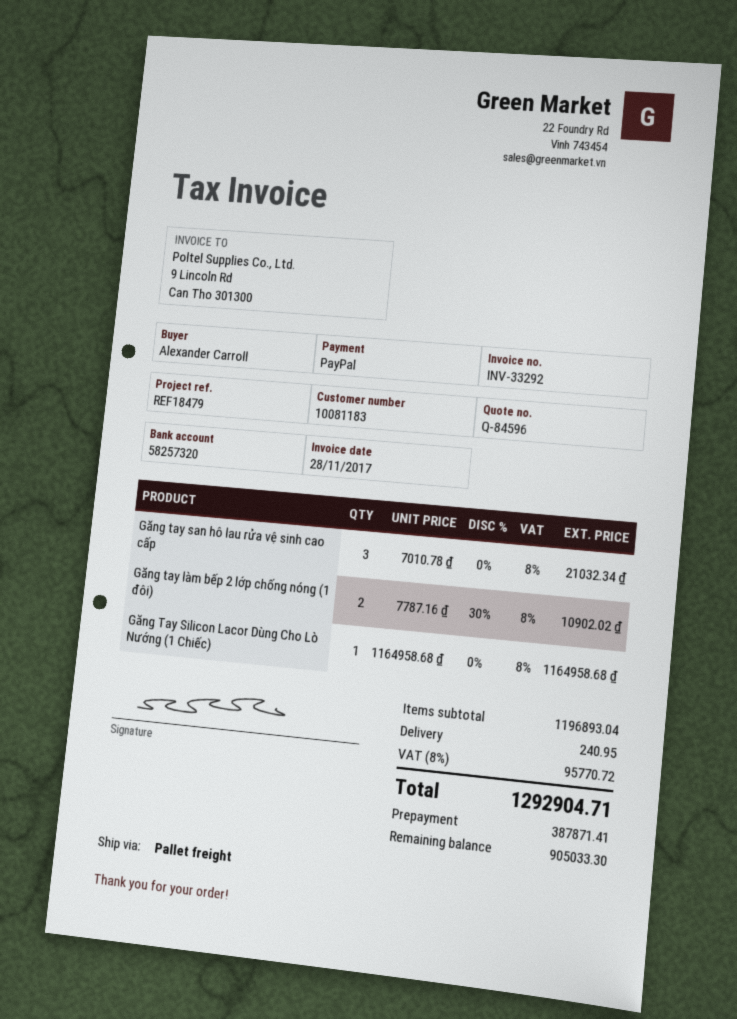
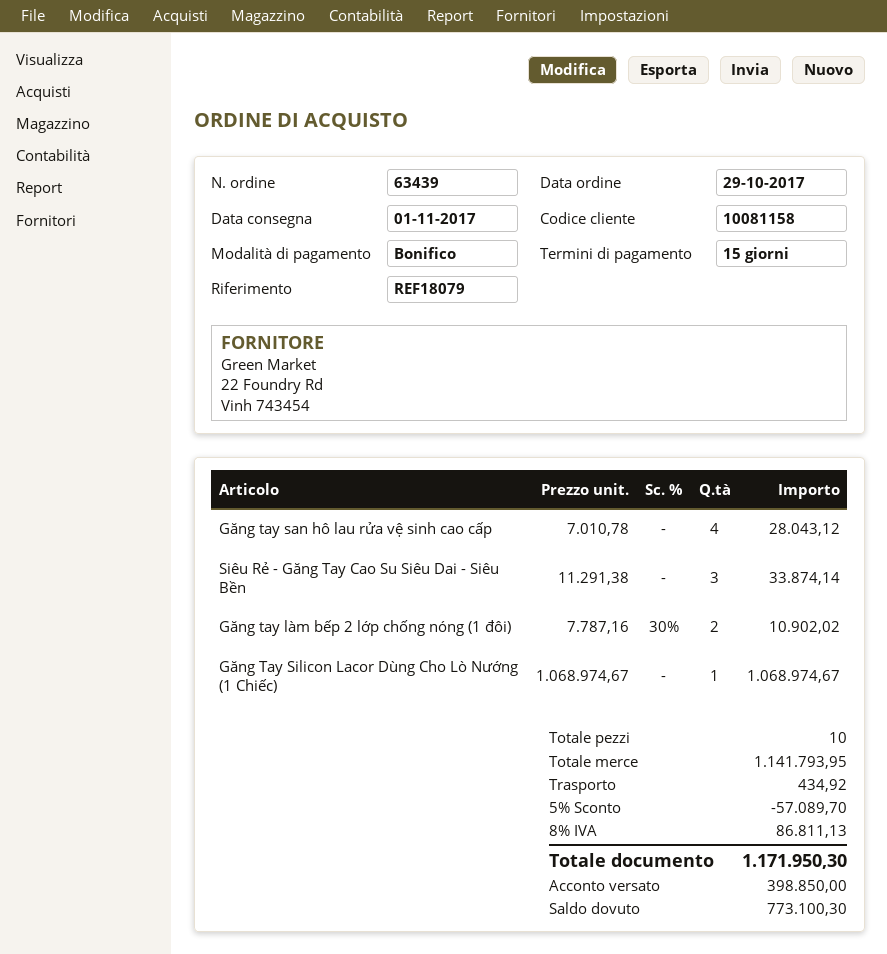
customer number: 10081183 -> 10081158
reference: REF18479 -> REF18079
payment method: PayPal -> bank transfer
Găng tay san hô lau rửa vệ sinh cao cấp: 3 x 7010.78 = 21032.34 -> 4 x 7010.78 = 28043.12
Găng Tay Silicon Lacor Dùng Cho Lò Nướng (1 Chiếc): 1 x 1164958.68 = 1164958.68 -> 1 x 1068974.67 = 1068974.67
Siêu Rẻ - Găng Tay Cao Su Siêu Dai - Siêu Bền: none -> 3 x 11291.38 = 33874.14
subtotal: 1196893.04 -> 1141793.95
discount: none -> 5% = 57089.70
shipping: 240.95 -> 434.92
tax: 8% = 95770.72 -> 8% = 86811.13
total: 1292904.71 -> 1171950.30
deposit: 387871.41 -> 398850.00
balance: 905033.30 -> 773100.30

